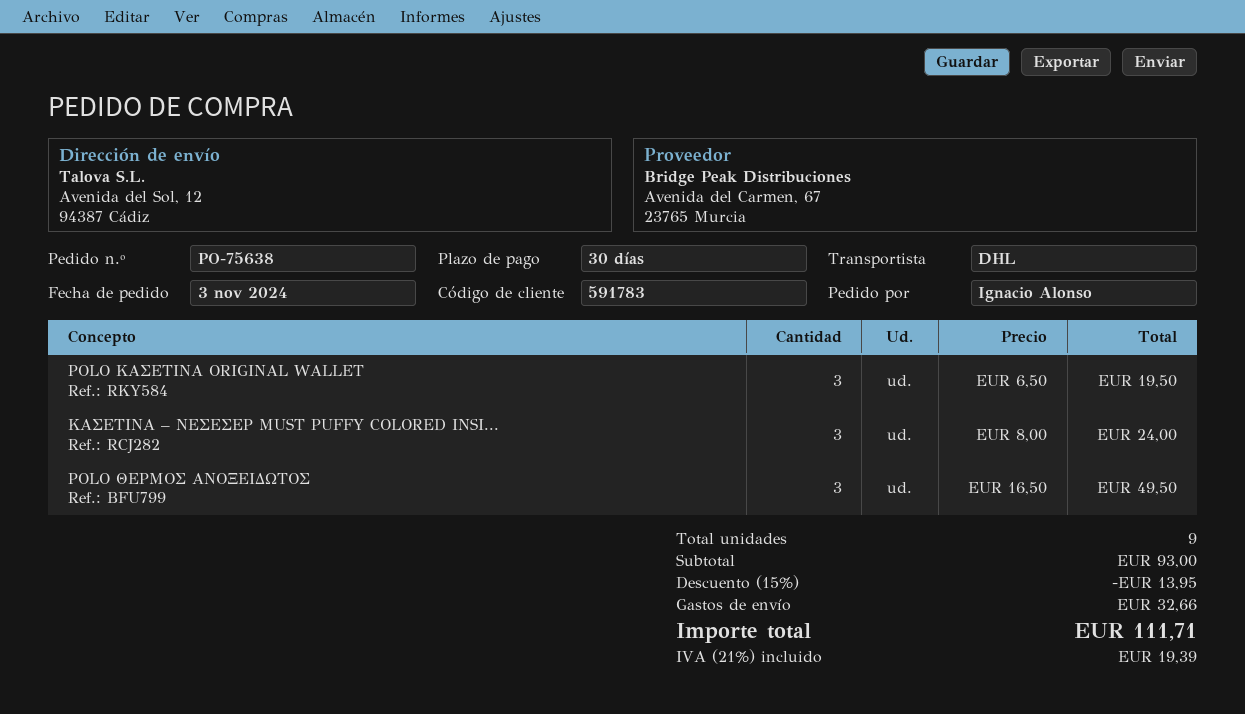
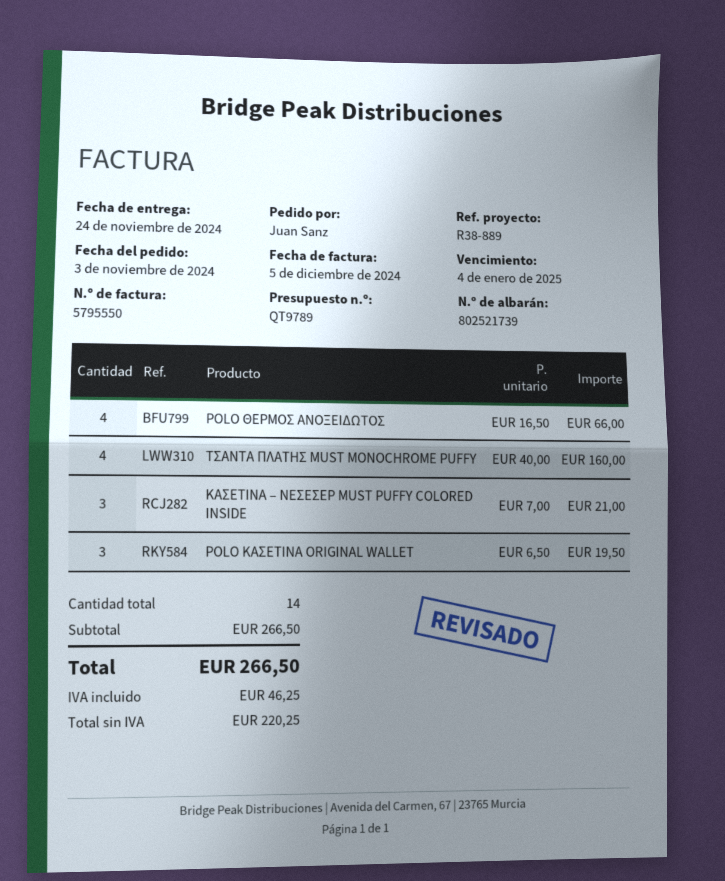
ordered by: Ignacio Alonso -> Juan Sanz
ΚΑΣΕΤΙΝΑ – ΝΕΣΕΣΕΡ MUST PUFFY COLORED INSI...: 3 x 8.00 = 24.00 -> 3 x 7.00 = 21.00
POLO ΘΕΡΜΟΣ ΑΝΟΞΕΙΔΩΤΟΣ: 3 x 16.50 = 49.50 -> 4 x 16.50 = 66.00
ΤΣΑΝΤΑ ΠΛΑΤΗΣ MUST MONOCHROME PUFFY: none -> 4 x 40.00 = 160.00
total quantity: 9 -> 14
subtotal: 93.00 -> 266.50
discount: 15% = 13.95 -> none
shipping: 32.66 -> none
tax: 19.39 -> 46.25
total: 111.71 -> 266.50

